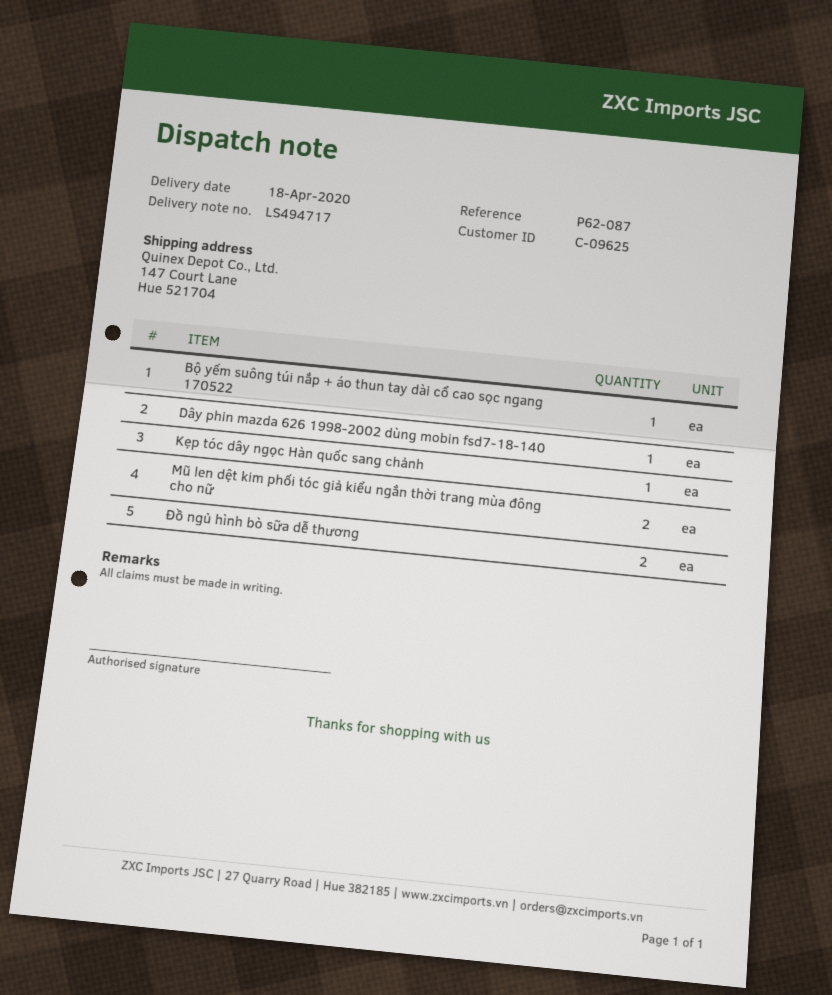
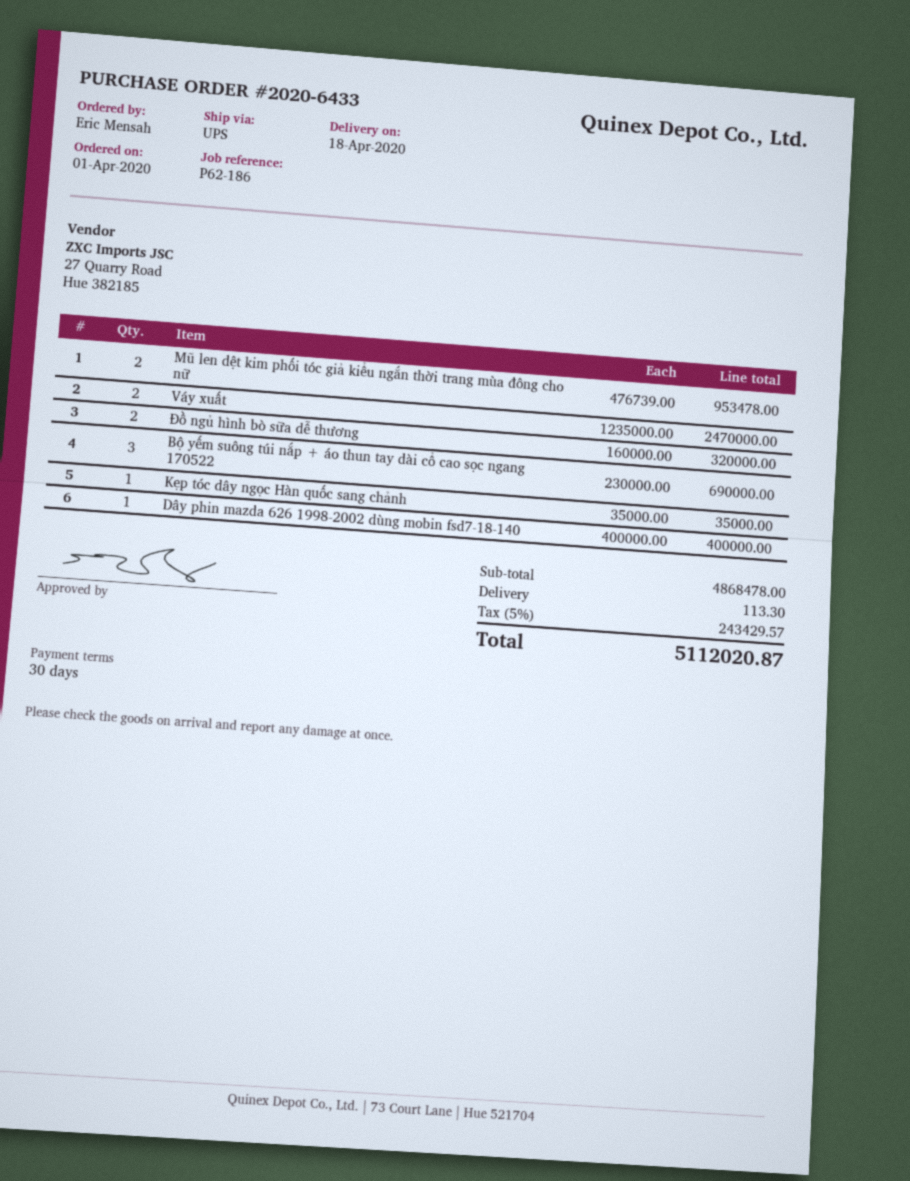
reference: P62-087 -> P62-186
Bộ yếm suông túi nắp + áo thun tay dài cổ cao sọc ngang 170522: 1 -> 3
Váy xuất: none -> 2

